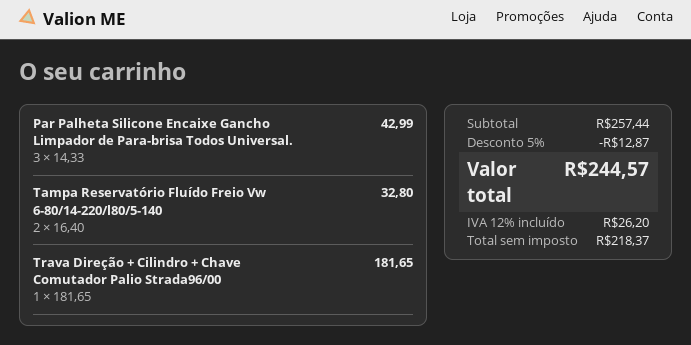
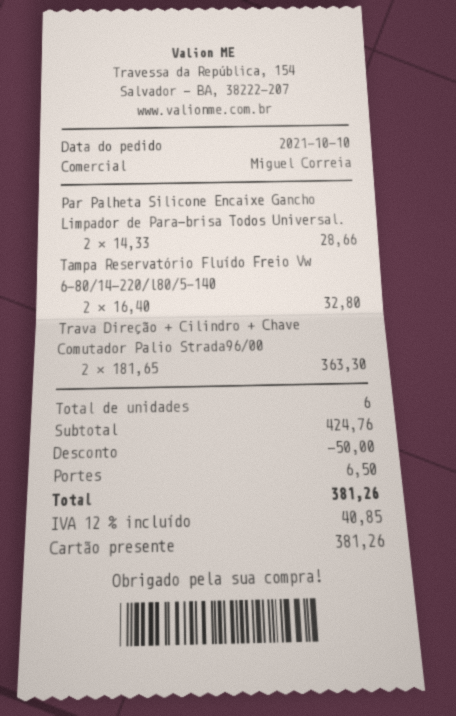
Par Palheta Silicone Encaixe Gancho Limpador de Para-brisa Todos Universal.: 3 x 14.33 = 42.99 -> 2 x 14.33 = 28.66
Trava Direção + Cilindro + Chave Comutador Palio Strada96/00: 1 x 181.65 = 181.65 -> 2 x 181.65 = 363.30
subtotal: 257.44 -> 424.76
discount: 12.87 -> 50.00
shipping: none -> 6.50
tax: 12% = 26.20 -> 12% = 40.85
total: 244.57 -> 381.26

